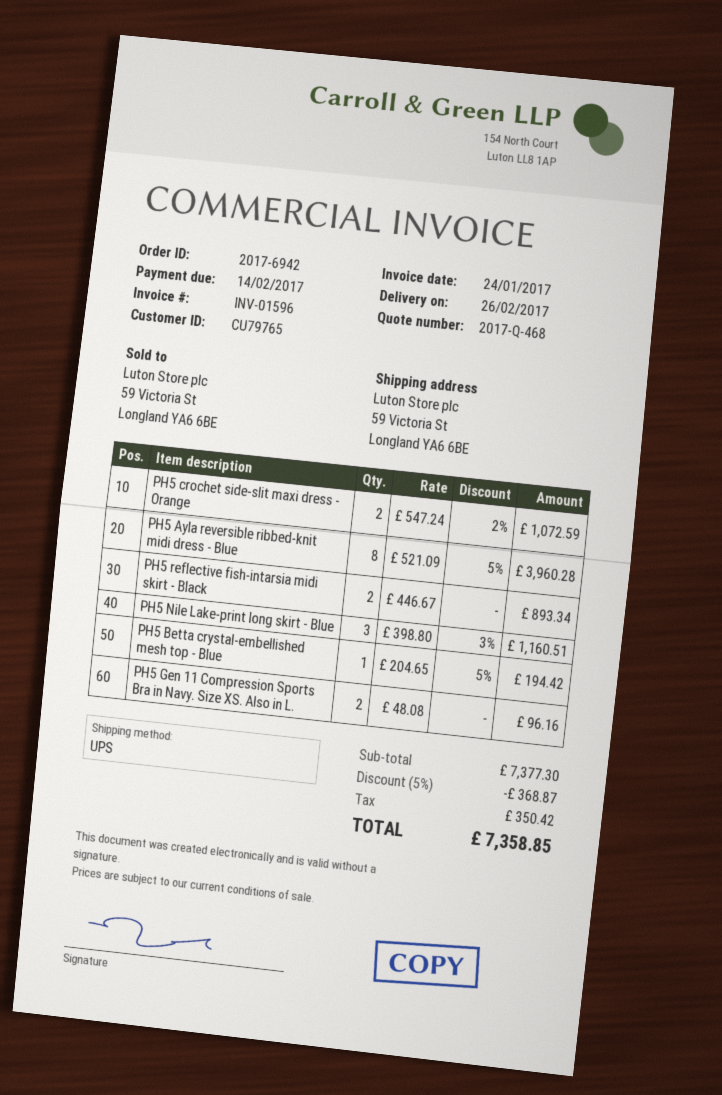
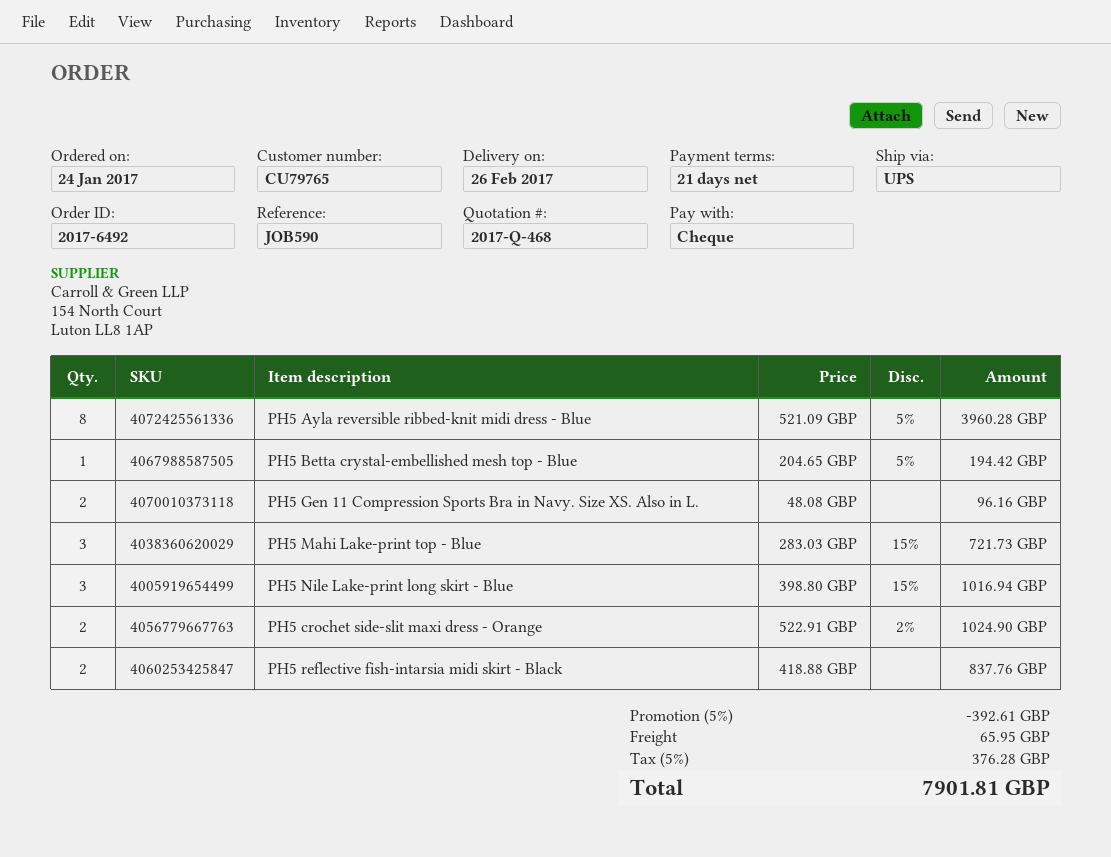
order number: 2017-6942 -> 2017-6492
PH5 crochet side-slit maxi dress - Orange: 2 x 547.24 - 2% = 1072.59 -> 2 x 522.91 - 2% = 1024.90
PH5 reflective fish-intarsia midi skirt - Black: 2 x 446.67 = 893.34 -> 2 x 418.88 = 837.76
PH5 Nile Lake-print long skirt - Blue: 3 x 398.80 - 3% = 1160.51 -> 3 x 398.80 - 15% = 1016.94
PH5 Mahi Lake-print top - Blue: none -> 3 x 283.03 - 15% = 721.73
discount: 5% = 368.87 -> 5% = 392.61
shipping: none -> 65.95
tax: 350.42 -> 376.28
total: 7358.85 -> 7901.81

